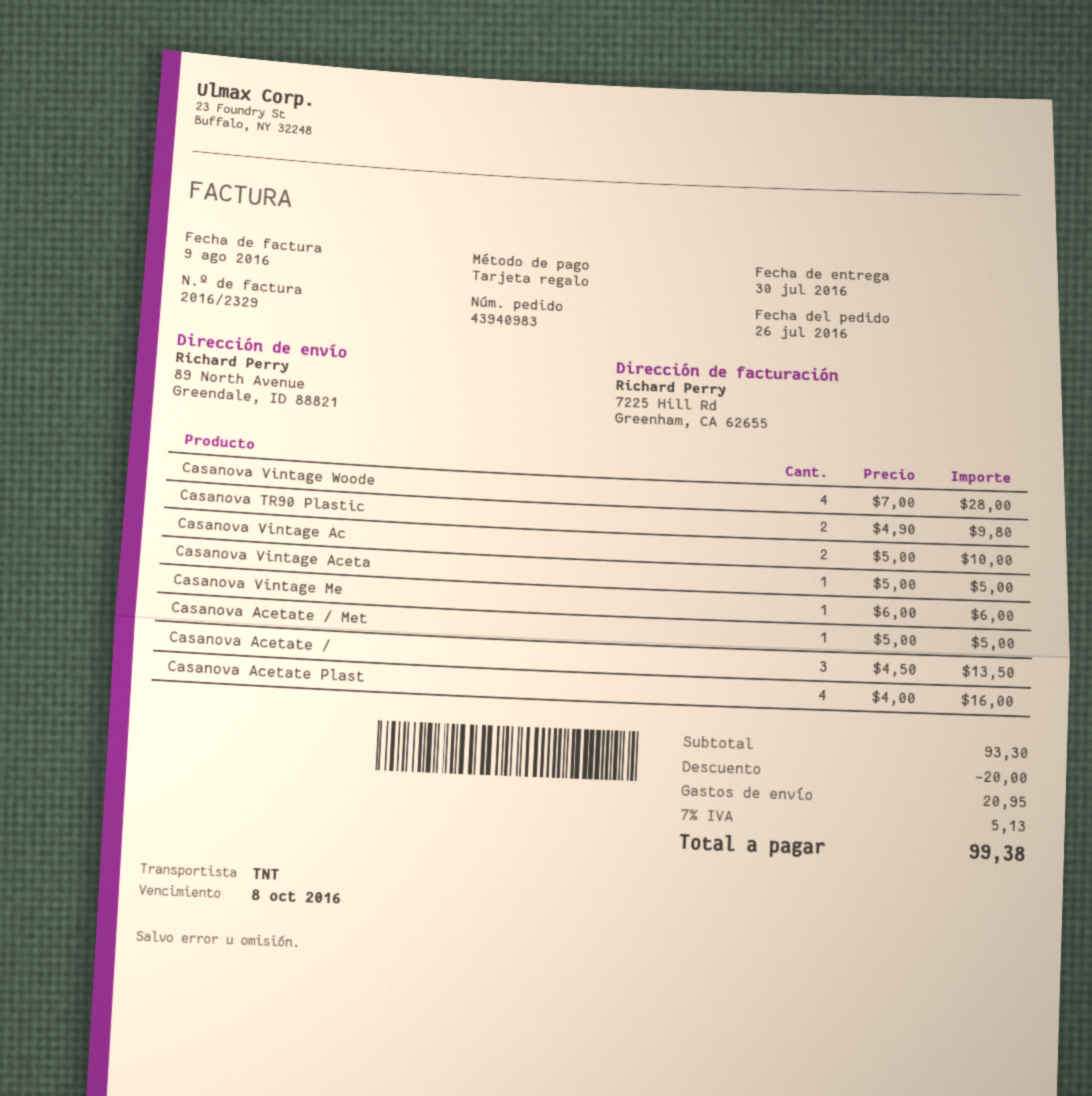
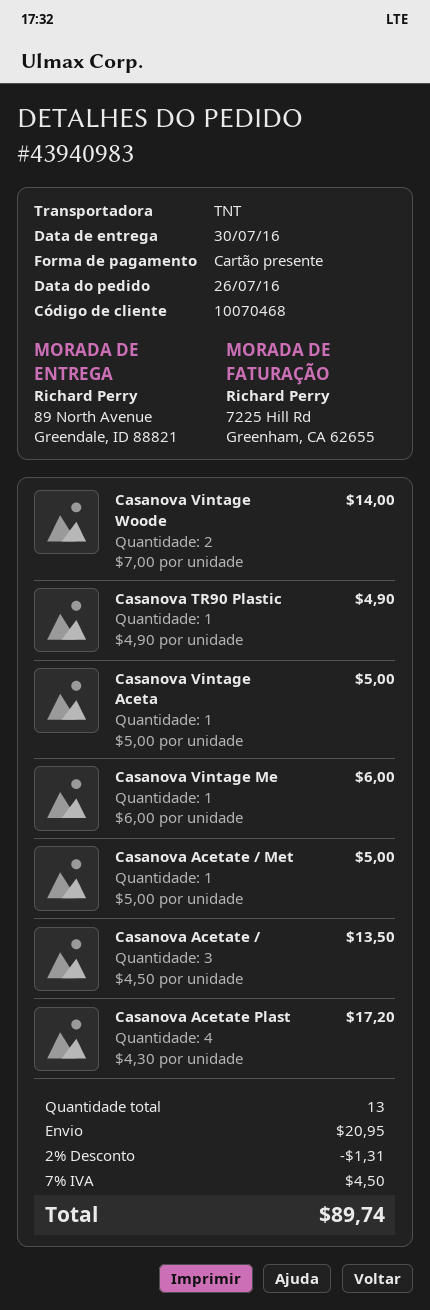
Casanova Vintage Woode: 4 x 7.00 = 28.00 -> 2 x 7.00 = 14.00
Casanova TR90 Plastic: 2 x 4.90 = 9.80 -> 1 x 4.90 = 4.90
Casanova Vintage Ac: 2 x 5.00 = 10.00 -> none
Casanova Acetate Plast: 4 x 4.00 = 16.00 -> 4 x 4.30 = 17.20
discount: 20.00 -> 1.31
tax: 7% = 5.13 -> 7% = 4.50
total: 99.38 -> 89.74

